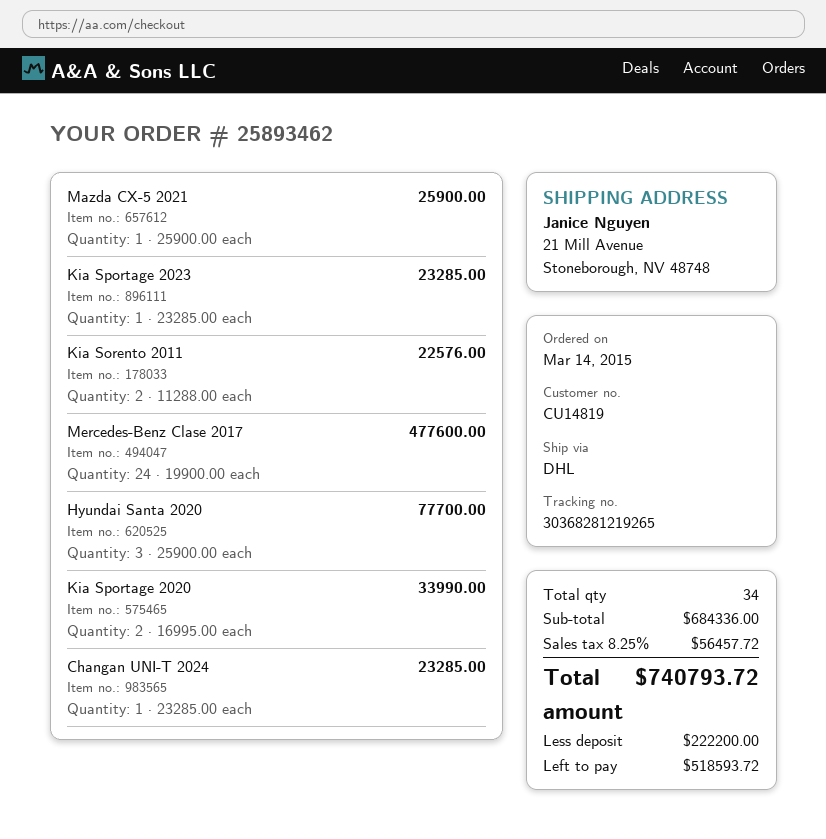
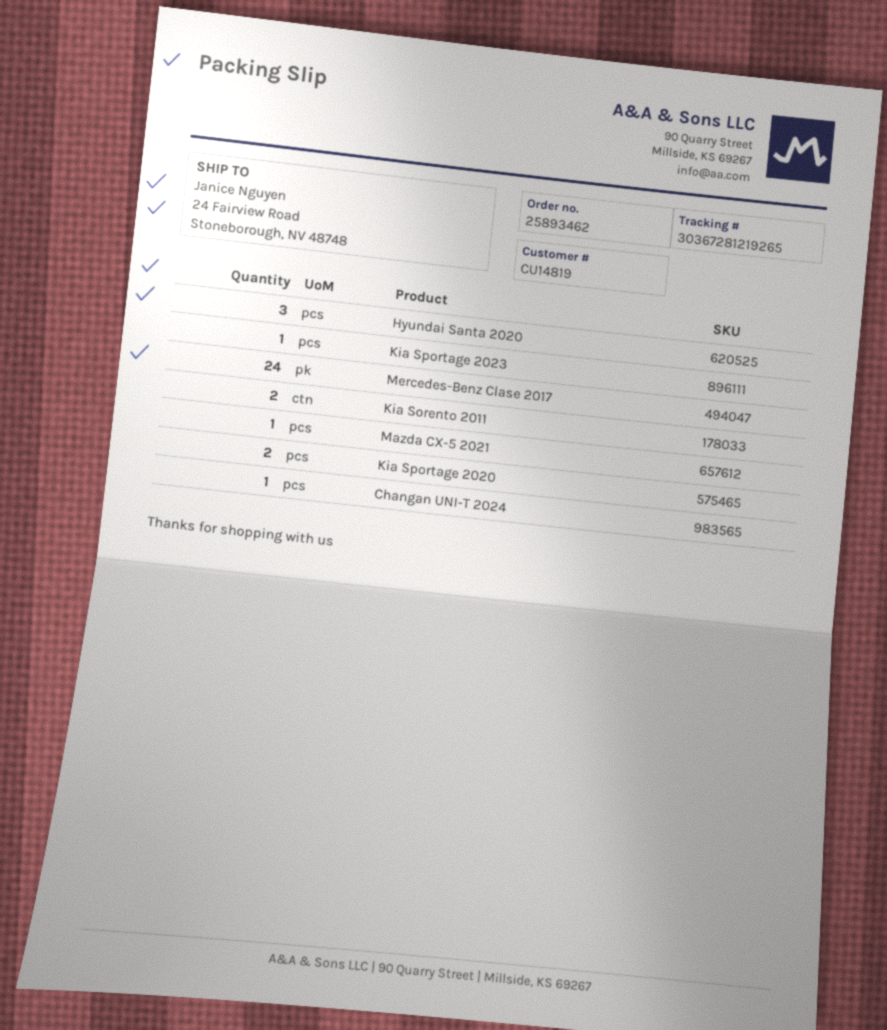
tracking number: 30368281219265 -> 30367281219265
ship to: 21 Mill Avenue, Stoneborough, NV 48748 -> 24 Fairview Road, Stoneborough, NV 48748

